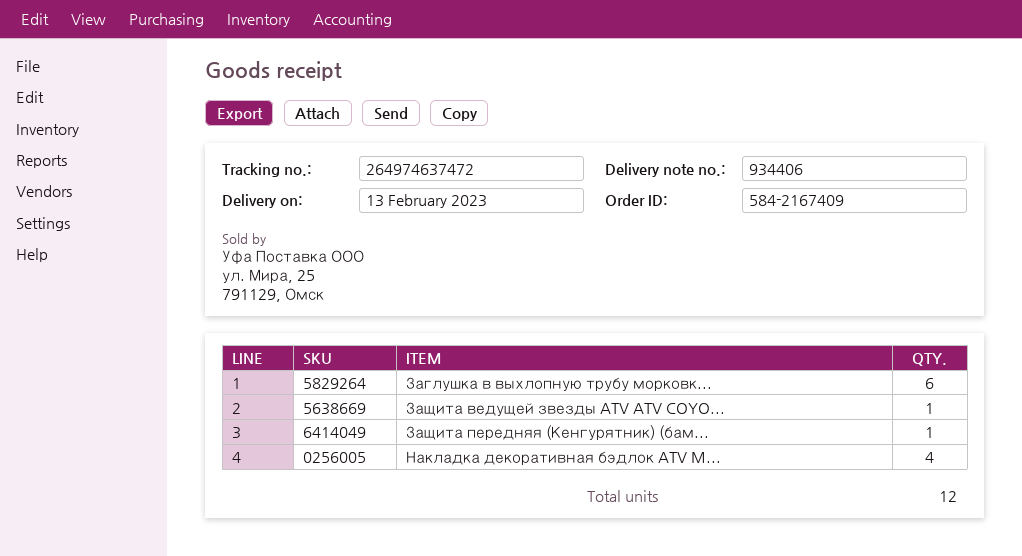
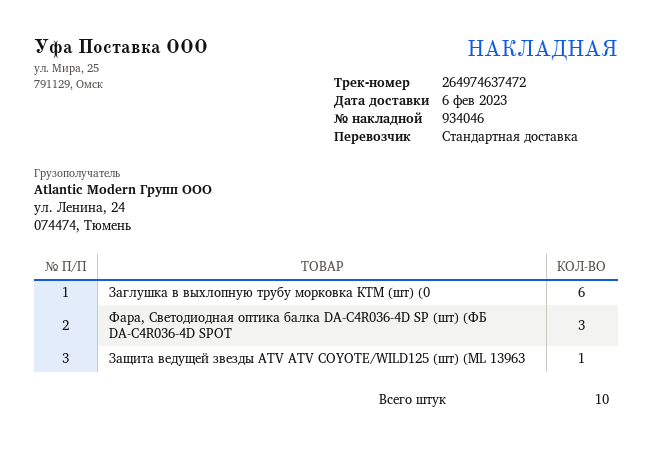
delivery note number: 934406 -> 934046
delivery date: 2023-02-13 -> 2023-02-06
Защита передняя (Кенгурятник) (бам...: 1 -> none
Накладка декоративная бэдлок ATV M...: 4 -> none
Фара, Светодиодная оптика балка DA-C4R036-4D SP (шт) (ФБ DA-C4R036-4D SPOT: none -> 3
total quantity: 12 -> 10

